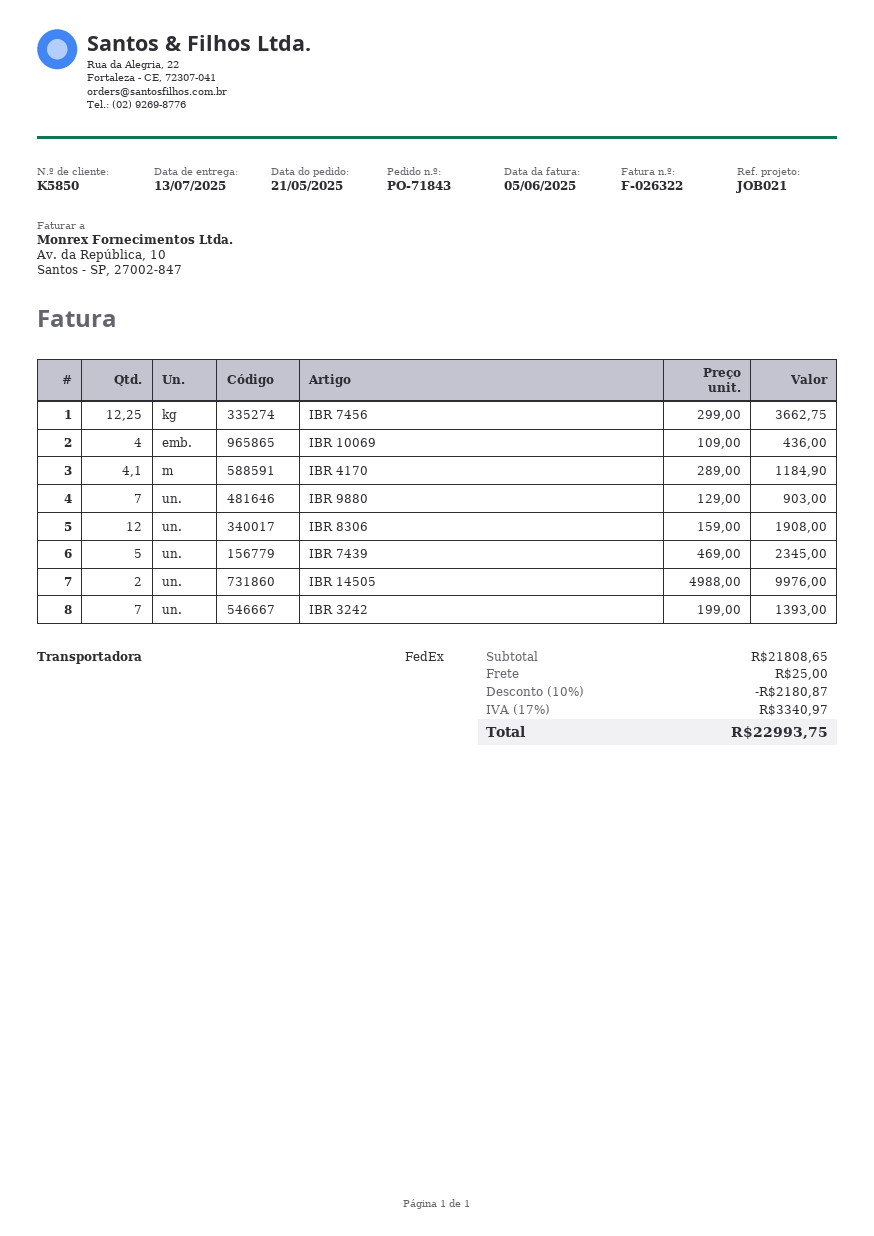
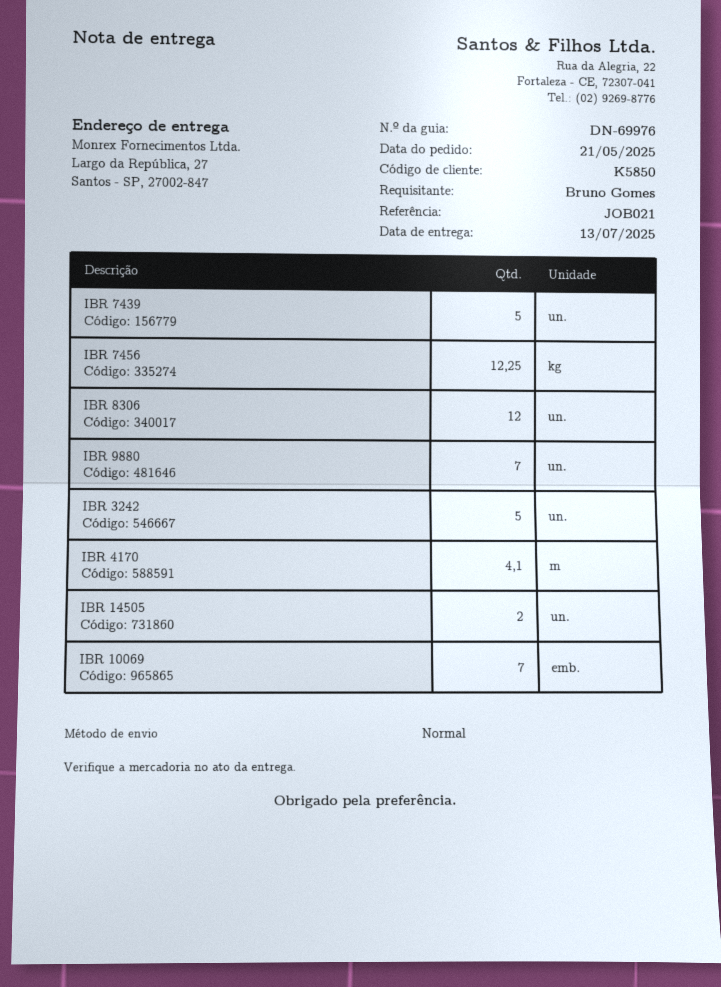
shipping method: FedEx -> standard
IBR 10069: 4 -> 7
IBR 3242: 7 -> 5

